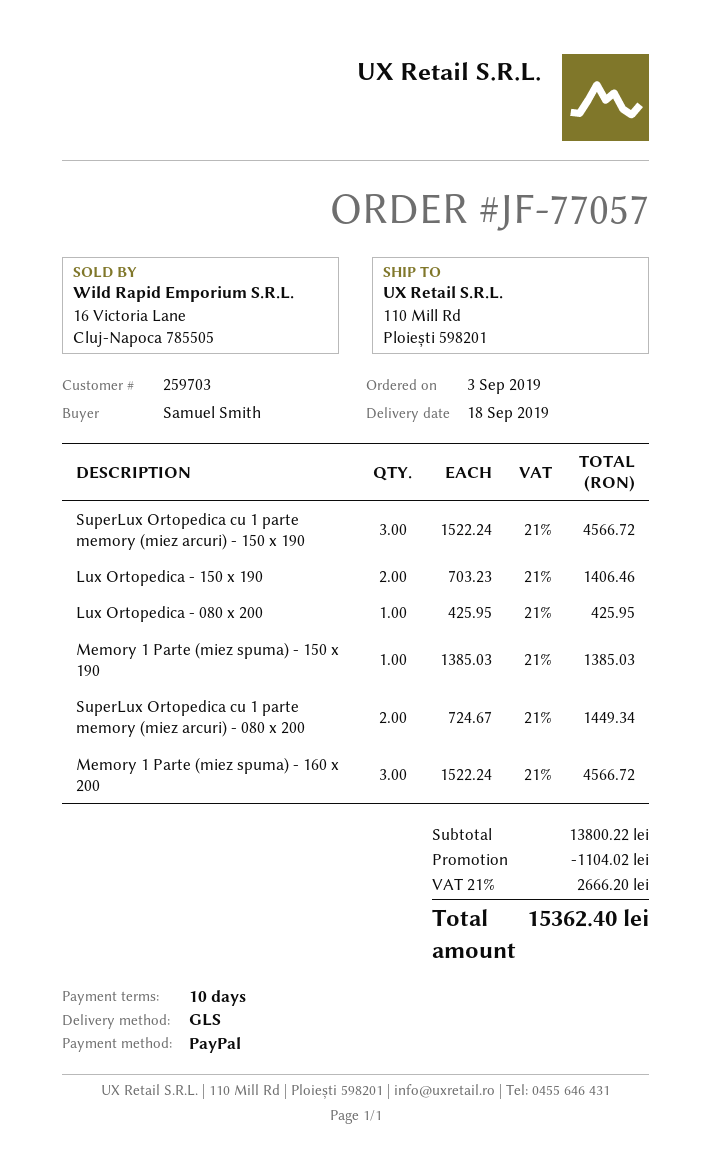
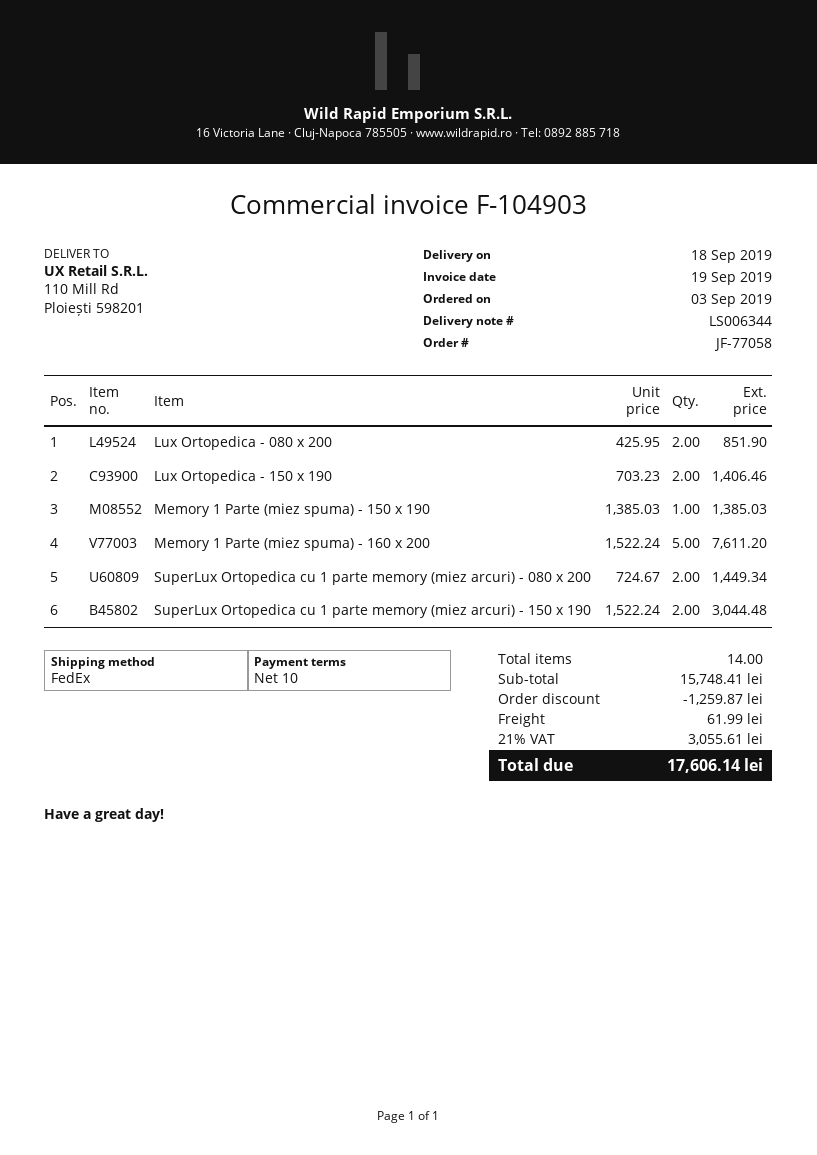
order number: JF-77057 -> JF-77058
shipping method: GLS -> FedEx
SuperLux Ortopedica cu 1 parte memory (miez arcuri) - 150 x 190: 3 x 1522.24 = 4566.72 -> 2 x 1522.24 = 3044.48
Lux Ortopedica - 080 x 200: 1 x 425.95 = 425.95 -> 2 x 425.95 = 851.90
Memory 1 Parte (miez spuma) - 160 x 200: 3 x 1522.24 = 4566.72 -> 5 x 1522.24 = 7611.20
subtotal: 13800.22 -> 15748.41
discount: 1104.02 -> 1259.87
shipping: none -> 61.99
tax: 21% = 2666.20 -> 21% = 3055.61
total: 15362.40 -> 17606.14

